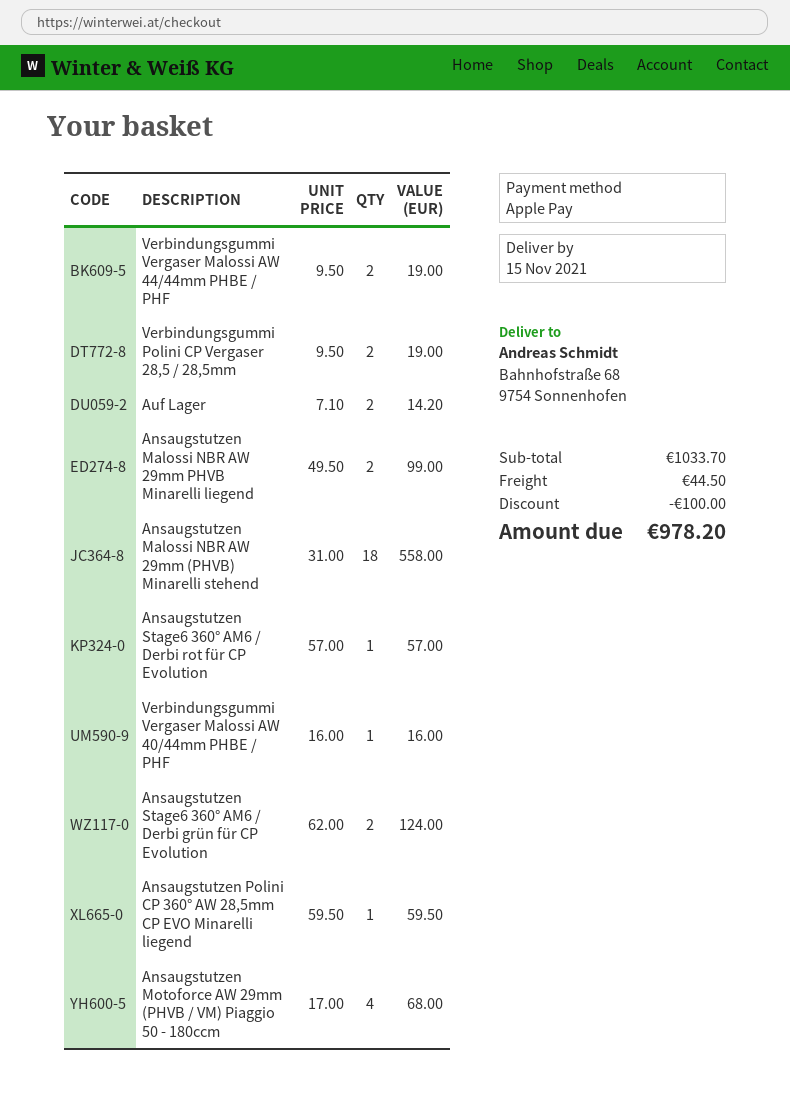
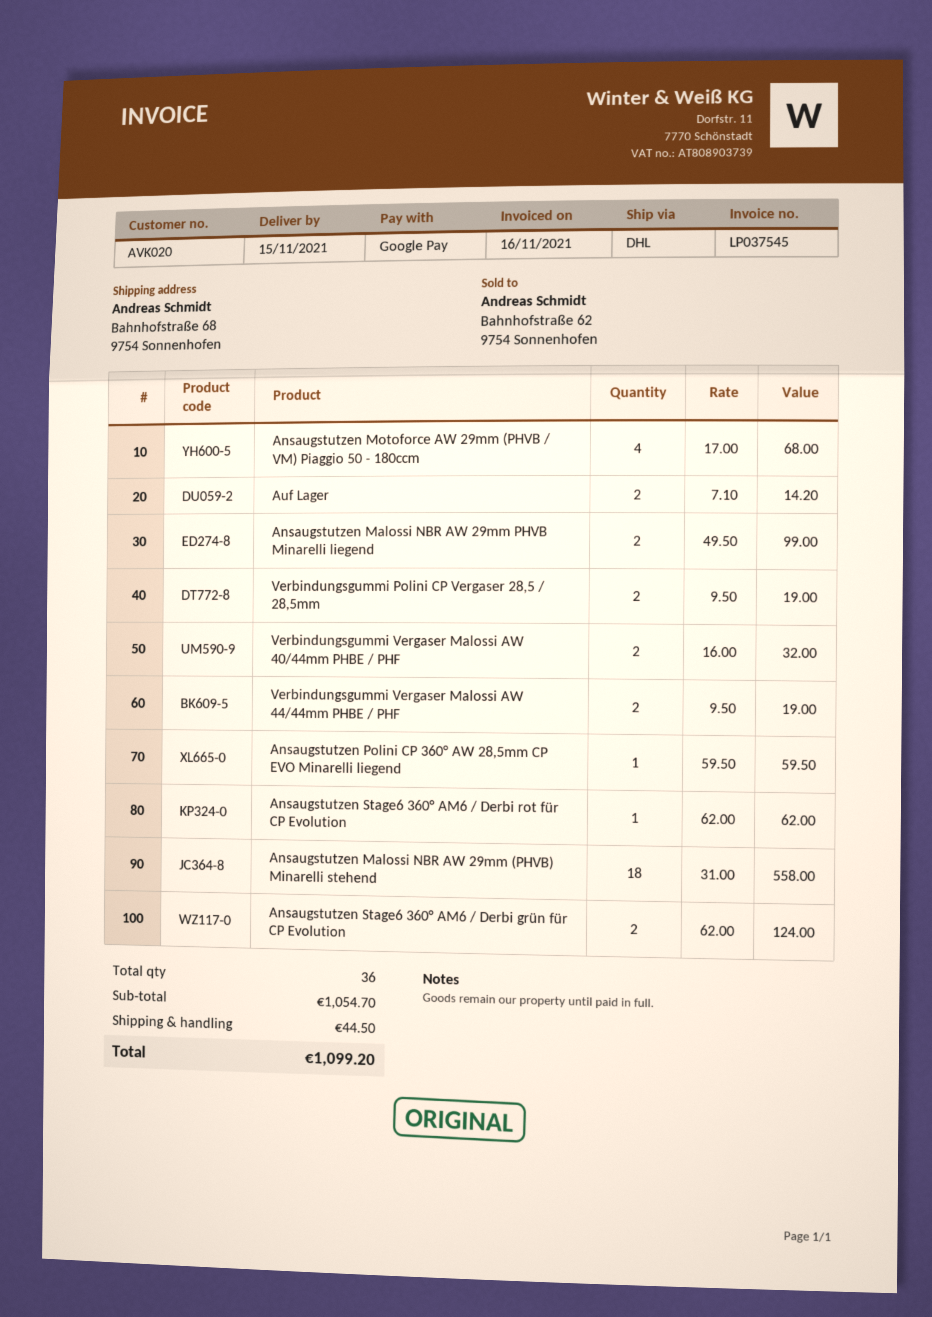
payment method: Apple Pay -> Google Pay
Ansaugstutzen Stage6 360° AM6 / Derbi rot für CP Evolution: 1 x 57.00 = 57.00 -> 1 x 62.00 = 62.00
Verbindungsgummi Vergaser Malossi AW 40/44mm PHBE / PHF: 1 x 16.00 = 16.00 -> 2 x 16.00 = 32.00
subtotal: 1033.70 -> 1054.70
discount: 100.00 -> none
total: 978.20 -> 1099.20

